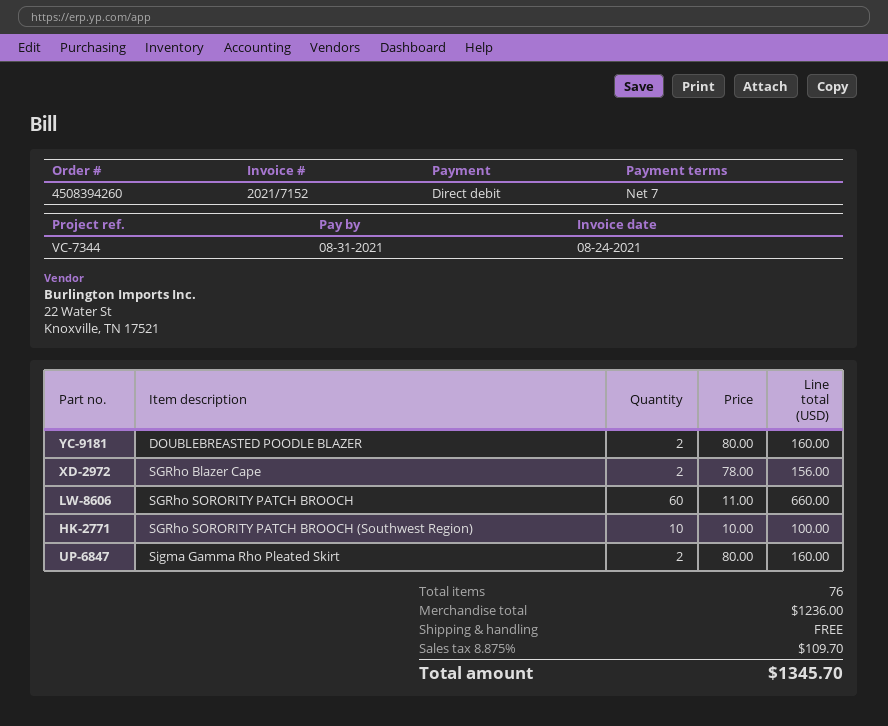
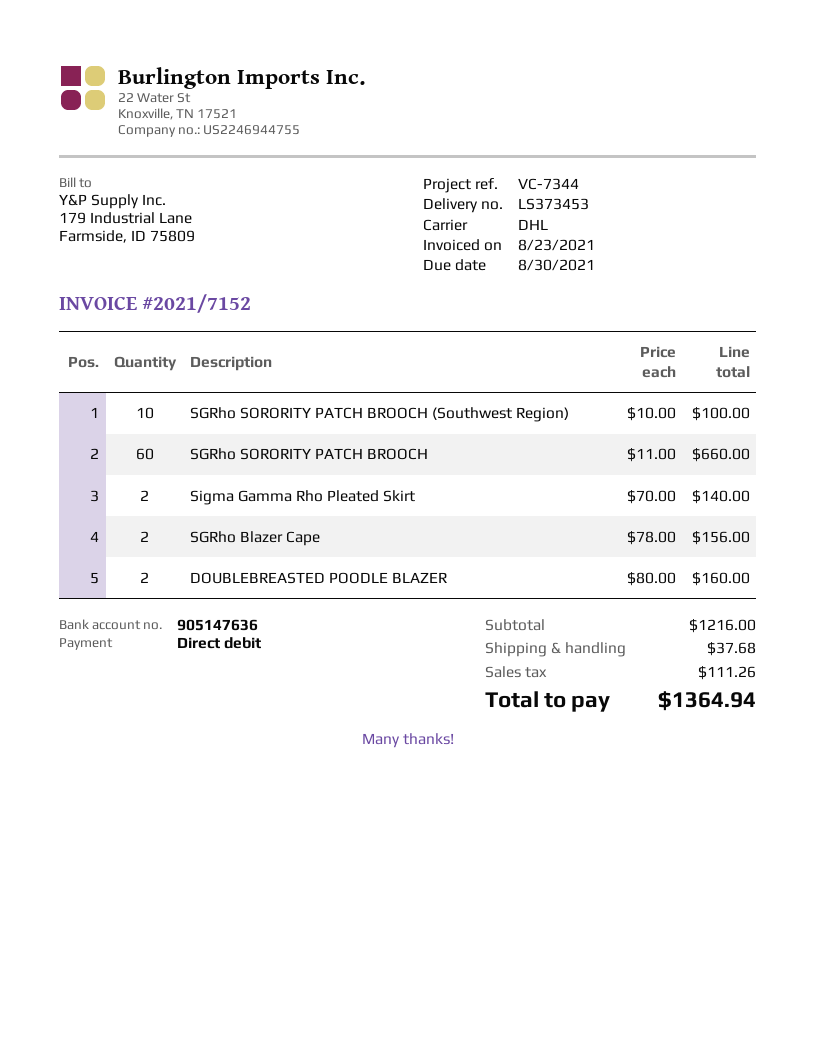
invoice date: 2021-08-24 -> 2021-08-23
due date: 2021-08-31 -> 2021-08-30
Sigma Gamma Rho Pleated Skirt: 2 x 80.00 = 160.00 -> 2 x 70.00 = 140.00
subtotal: 1236.00 -> 1216.00
shipping: 0.00 -> 37.68
tax: 109.70 -> 111.26
total: 1345.70 -> 1364.94

